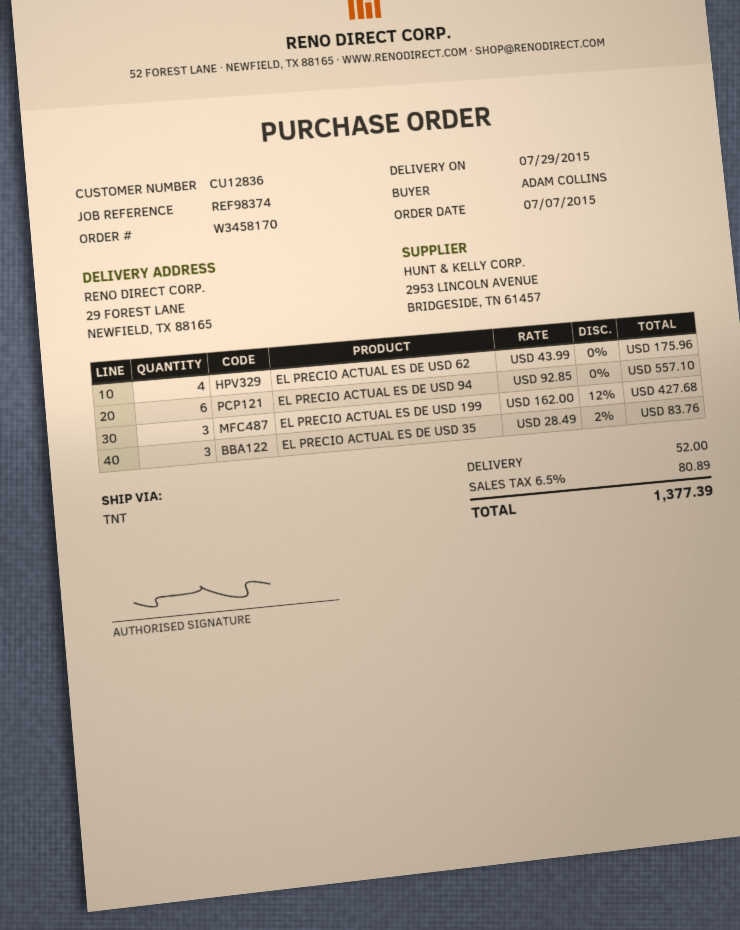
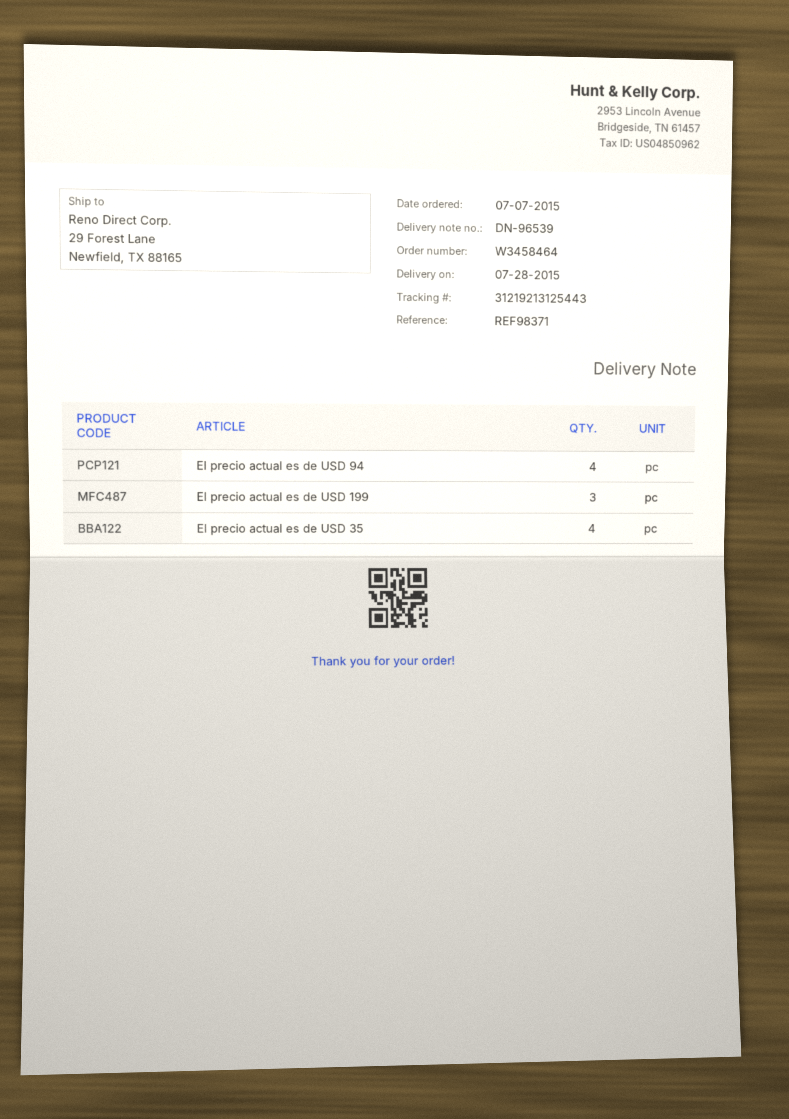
order number: W3458170 -> W3458464
delivery date: 2015-07-29 -> 2015-07-28
reference: REF98374 -> REF98371
EL PRECIO ACTUAL ES DE USD 62: 4 -> none
EL PRECIO ACTUAL ES DE USD 94: 6 -> 4
EL PRECIO ACTUAL ES DE USD 35: 3 -> 4

